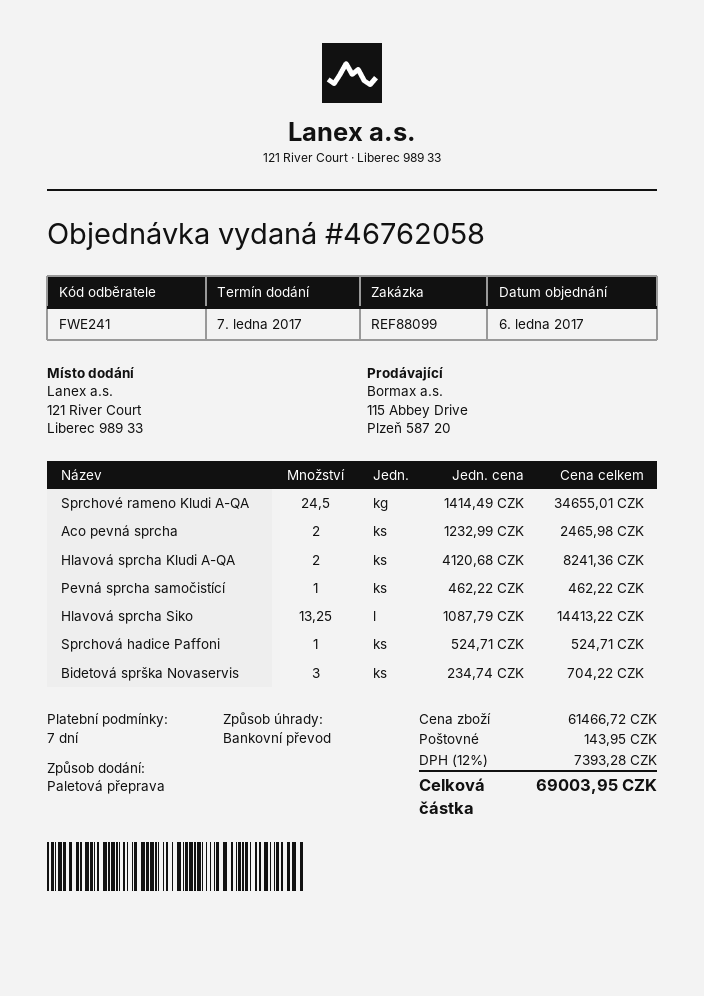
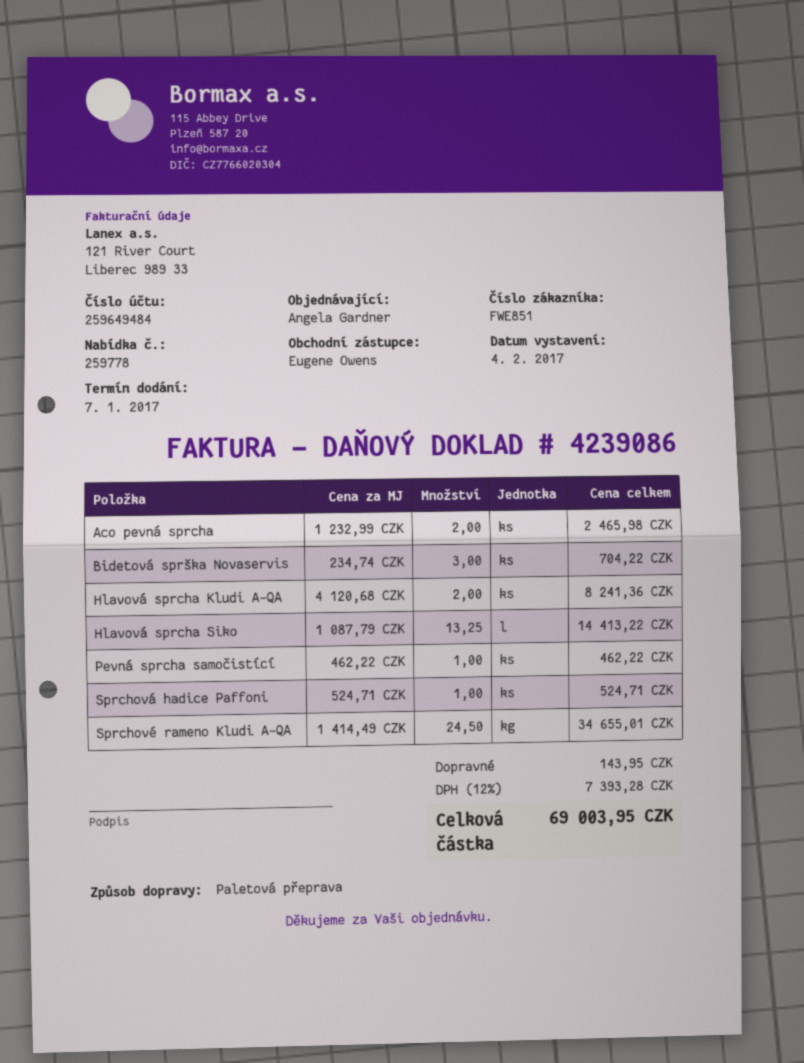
customer number: FWE241 -> FWE851

